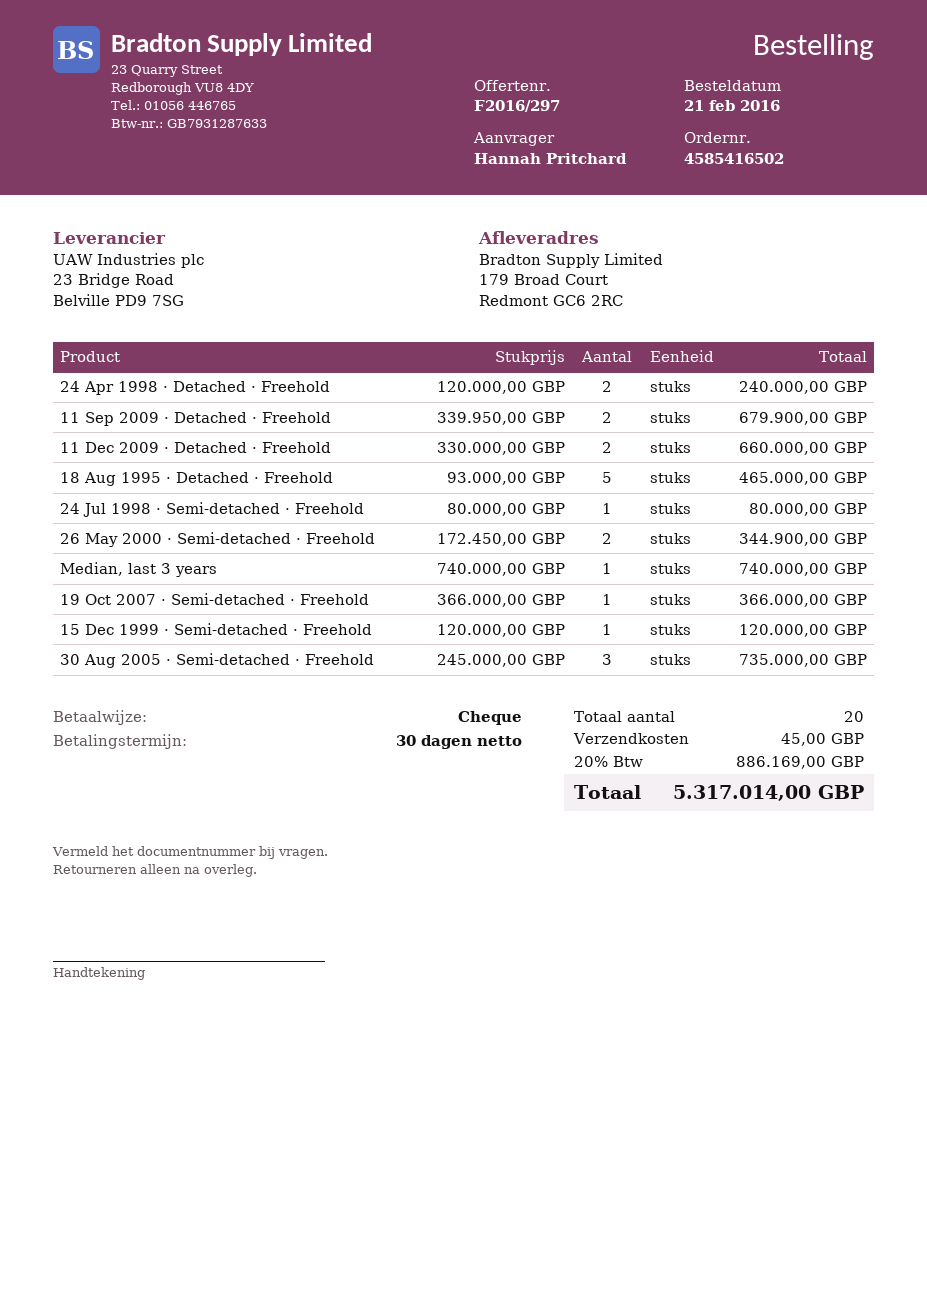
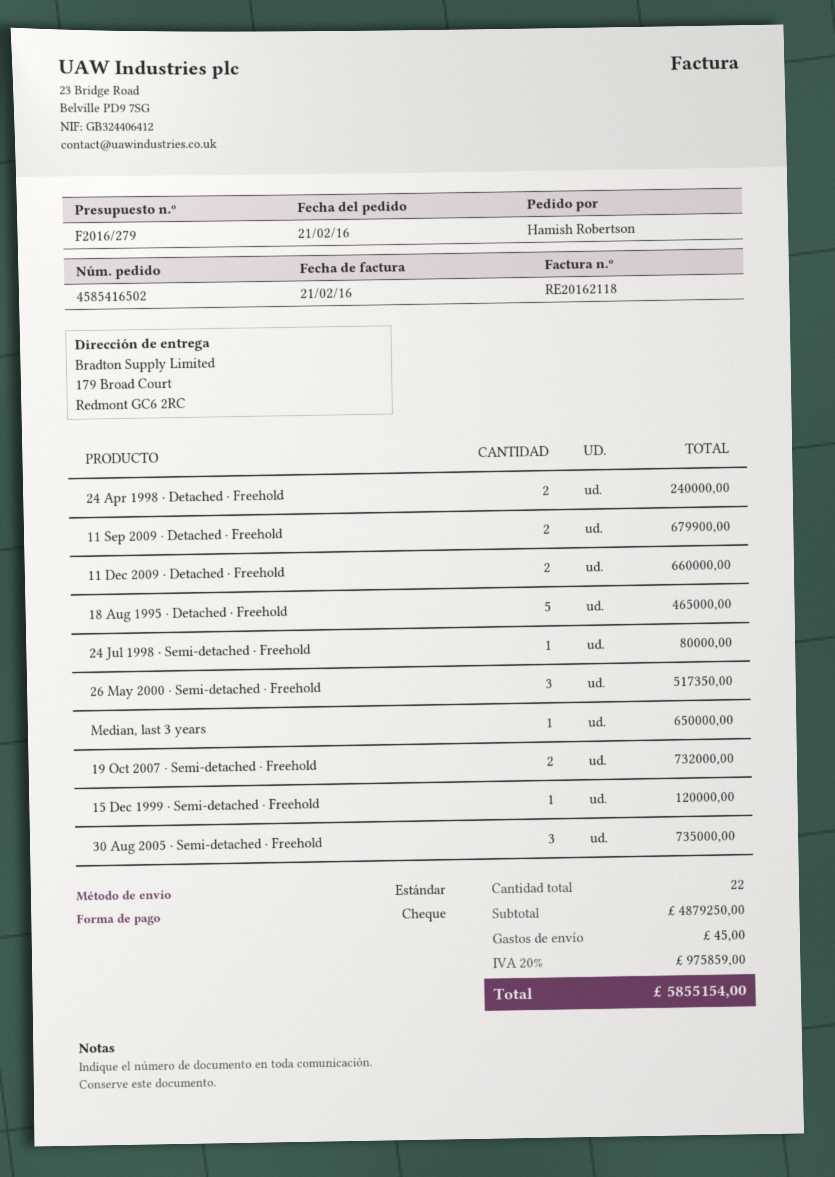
quote number: F2016/297 -> F2016/279
ordered by: Hannah Pritchard -> Hamish Robertson
26 May 2000 · Semi-detached · Freehold: 2 for 344900.00 -> 3 for 517350.00
Median, last 3 years: 1 for 740000.00 -> 1 for 650000.00
19 Oct 2007 · Semi-detached · Freehold: 1 for 366000.00 -> 2 for 732000.00
total quantity: 20 -> 22
tax: 20% = 886169.00 -> 20% = 975859.00
total: 5317014.00 -> 5855154.00

